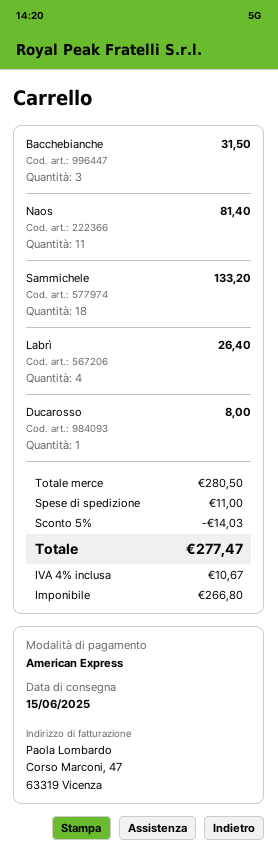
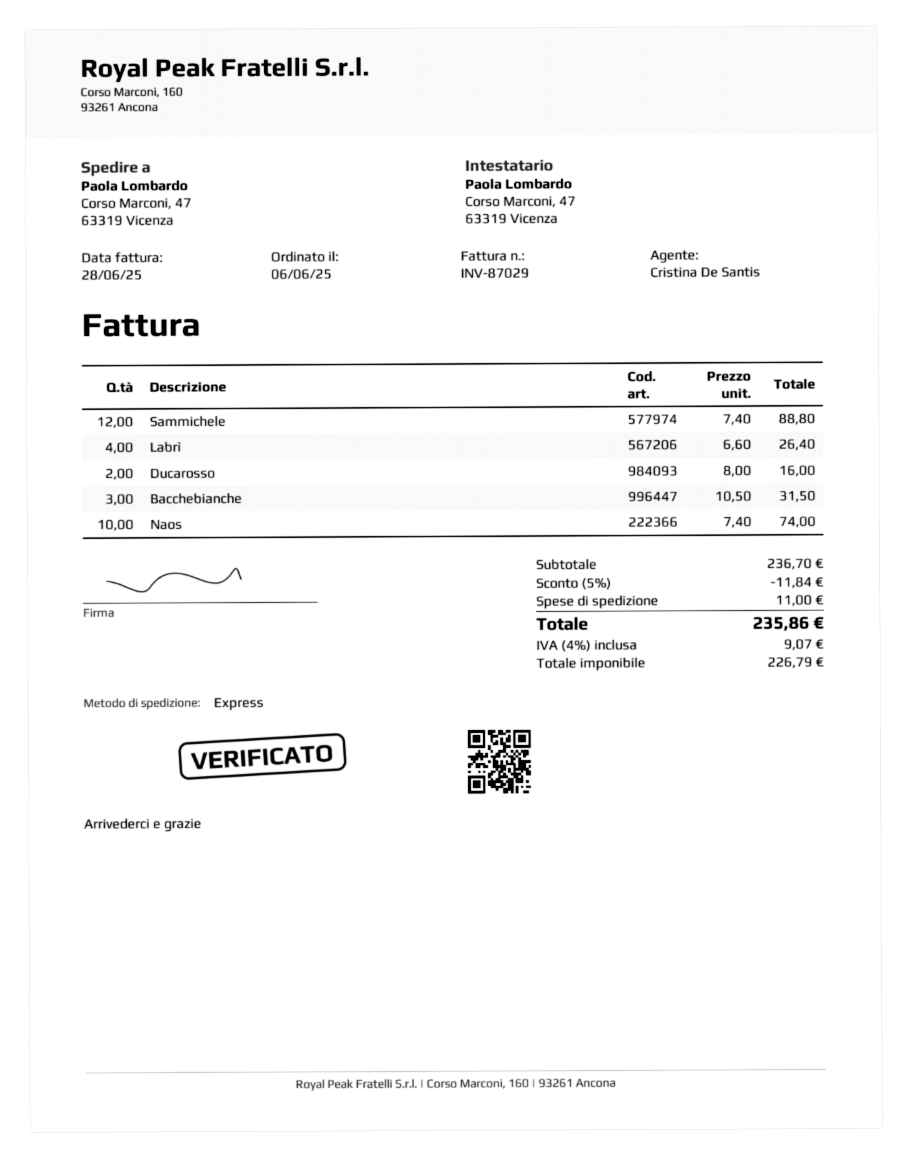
Naos: 11 for 81.40 -> 10 for 74.00
Sammichele: 18 for 133.20 -> 12 for 88.80
Ducarosso: 1 for 8.00 -> 2 for 16.00
subtotal: 280.50 -> 236.70
discount: 5% = 14.03 -> 5% = 11.84
net: 266.80 -> 226.79
tax: 4% = 10.67 -> 4% = 9.07
total: 277.47 -> 235.86

